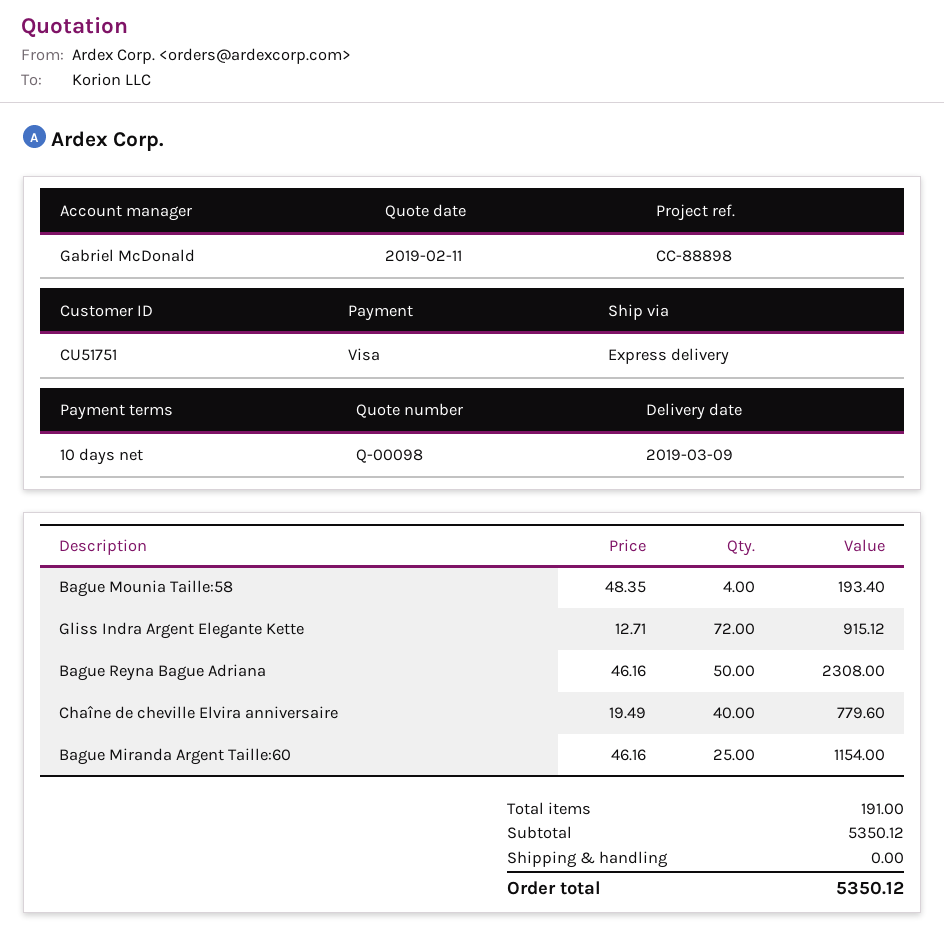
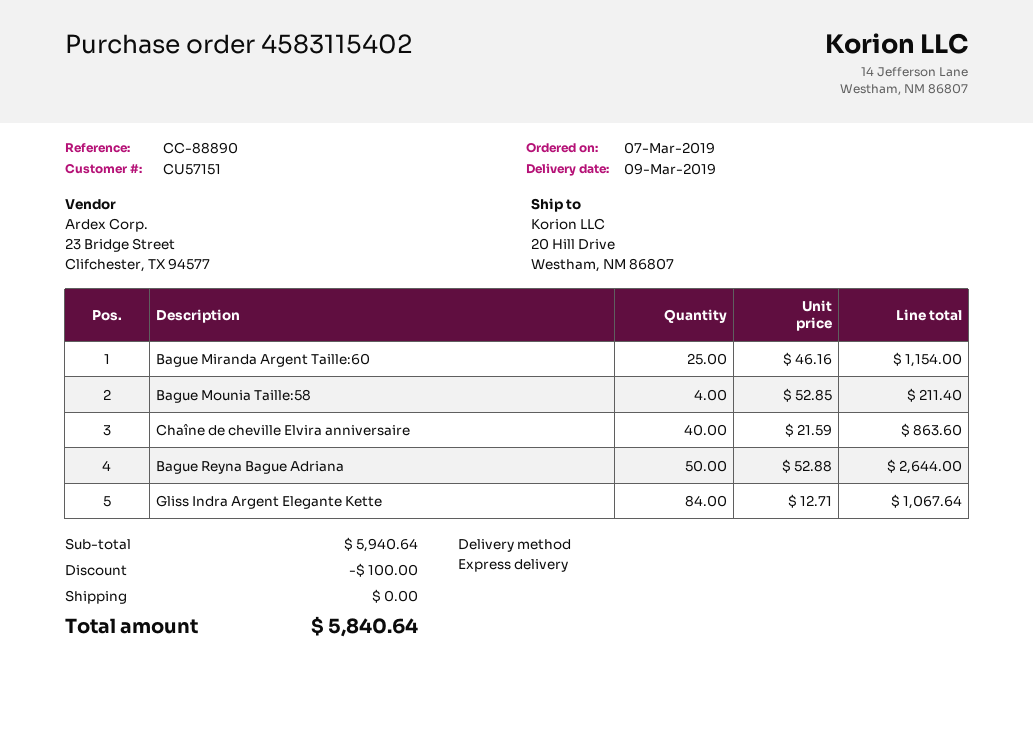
customer number: CU51751 -> CU57151
reference: CC-88898 -> CC-88890
Bague Mounia Taille:58: 4 x 48.35 = 193.40 -> 4 x 52.85 = 211.40
Gliss Indra Argent Elegante Kette: 72 x 12.71 = 915.12 -> 84 x 12.71 = 1067.64
Bague Reyna Bague Adriana: 50 x 46.16 = 2308.00 -> 50 x 52.88 = 2644.00
Chaîne de cheville Elvira anniversaire: 40 x 19.49 = 779.60 -> 40 x 21.59 = 863.60
subtotal: 5350.12 -> 5940.64
discount: none -> 100.00
total: 5350.12 -> 5840.64

